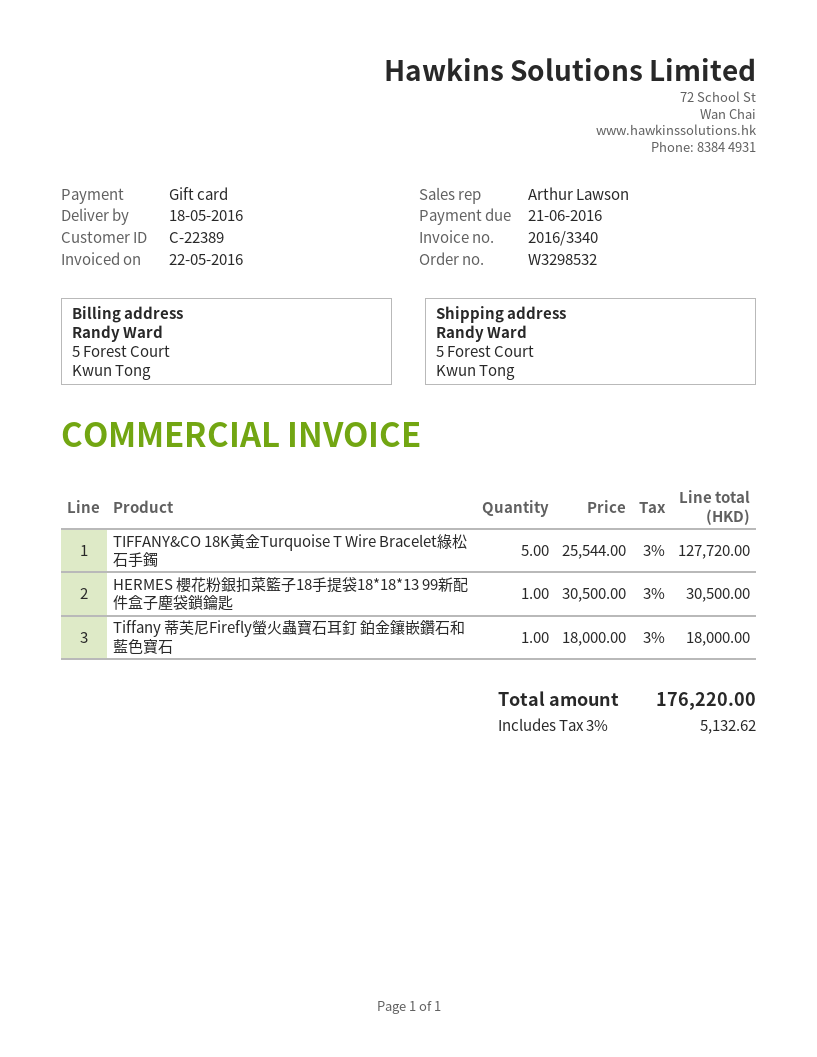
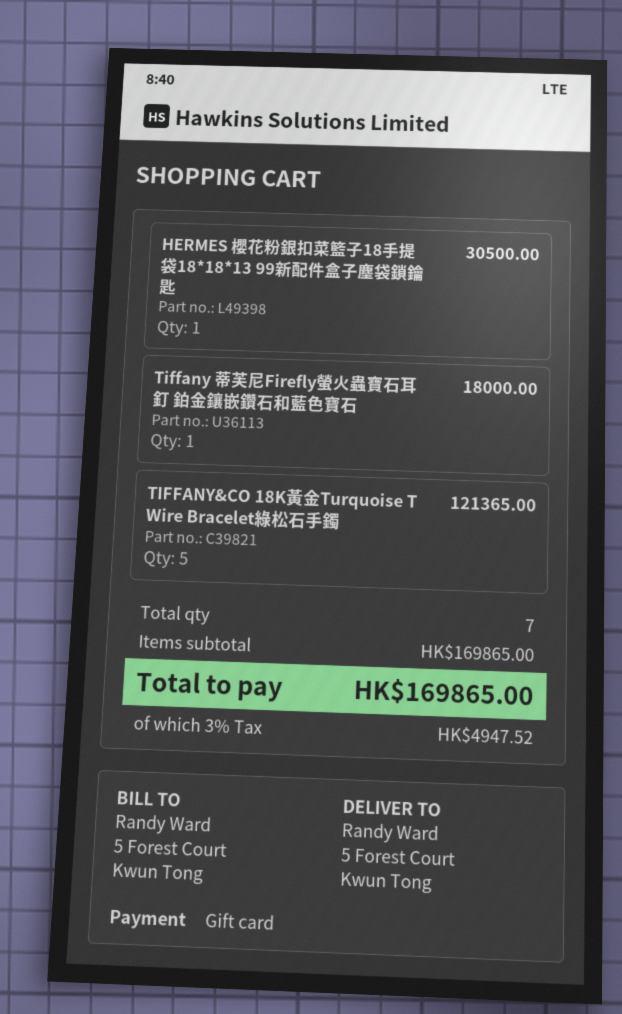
TIFFANY&CO 18K黃金Turquoise T Wire Bracelet綠松石手鐲: 5 for 127720.00 -> 5 for 121365.00
tax: 3% = 5132.62 -> 3% = 4947.52
total: 176220.00 -> 169865.00

